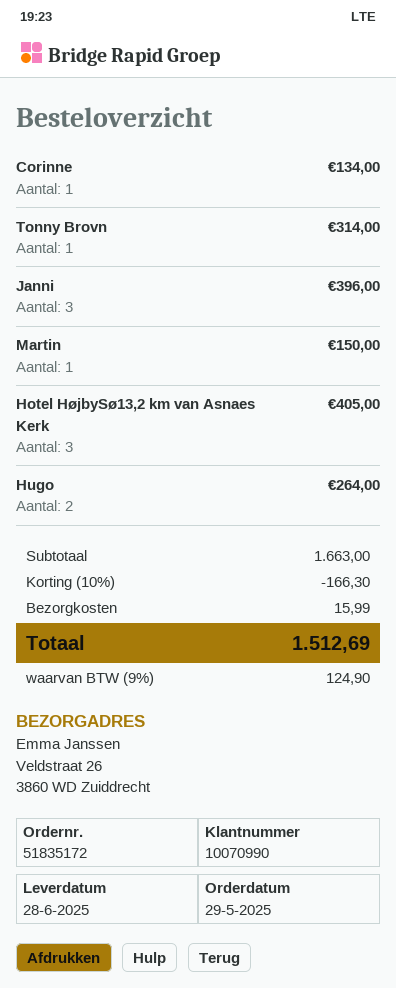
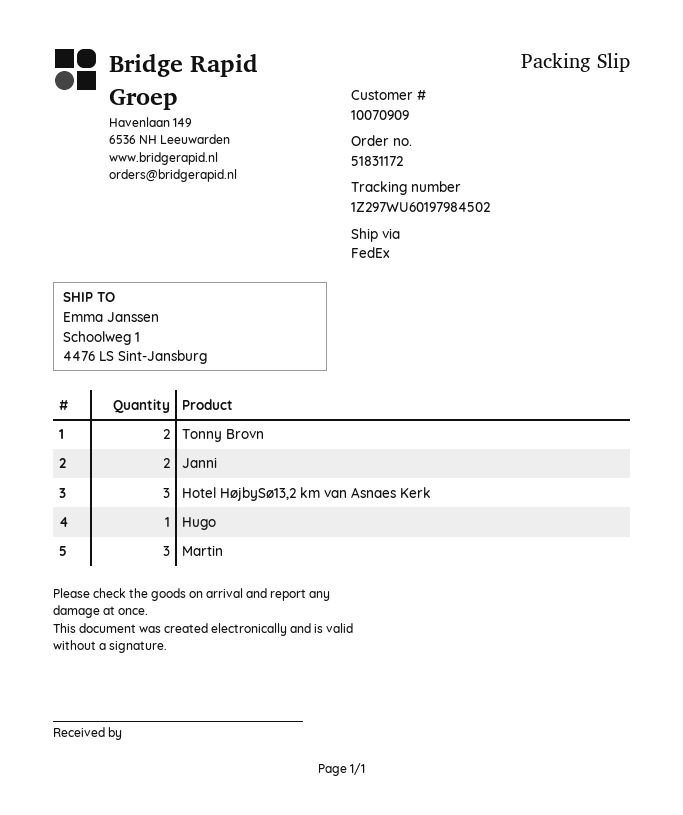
order number: 51835172 -> 51831172
customer number: 10070990 -> 10070909
ship to: Veldstraat 26, 3860 WD Zuiddrecht -> Schoolweg 1, 4476 LS Sint-Jansburg
Corinne: 1 -> none
Tonny Brovn: 1 -> 2
Janni: 3 -> 2
Martin: 1 -> 3
Hugo: 2 -> 1

